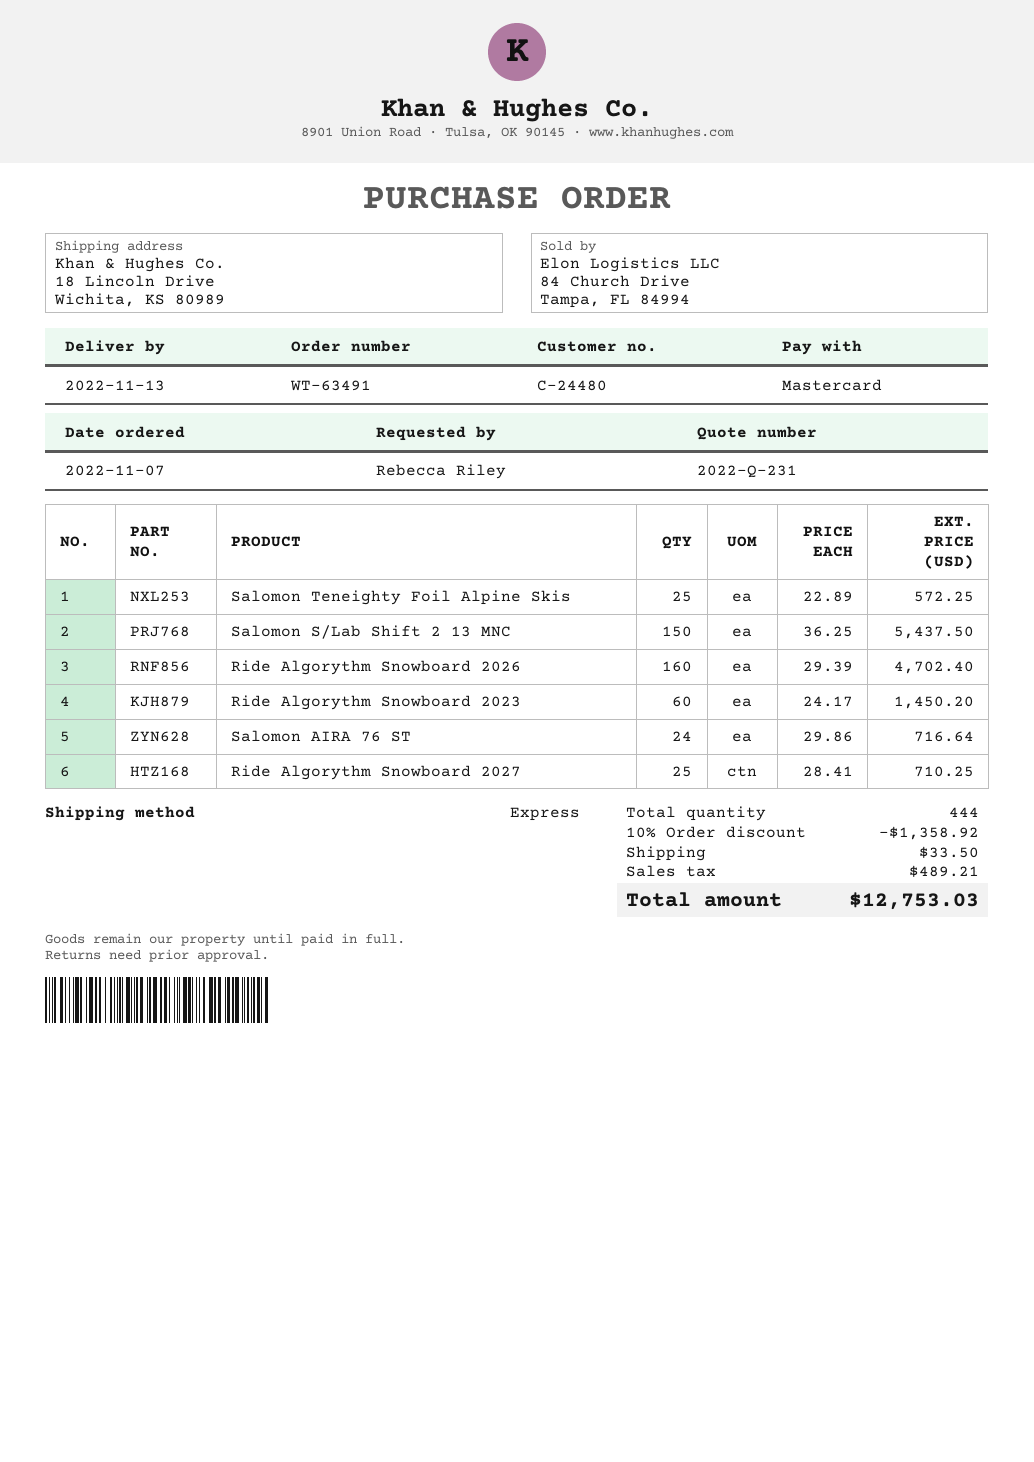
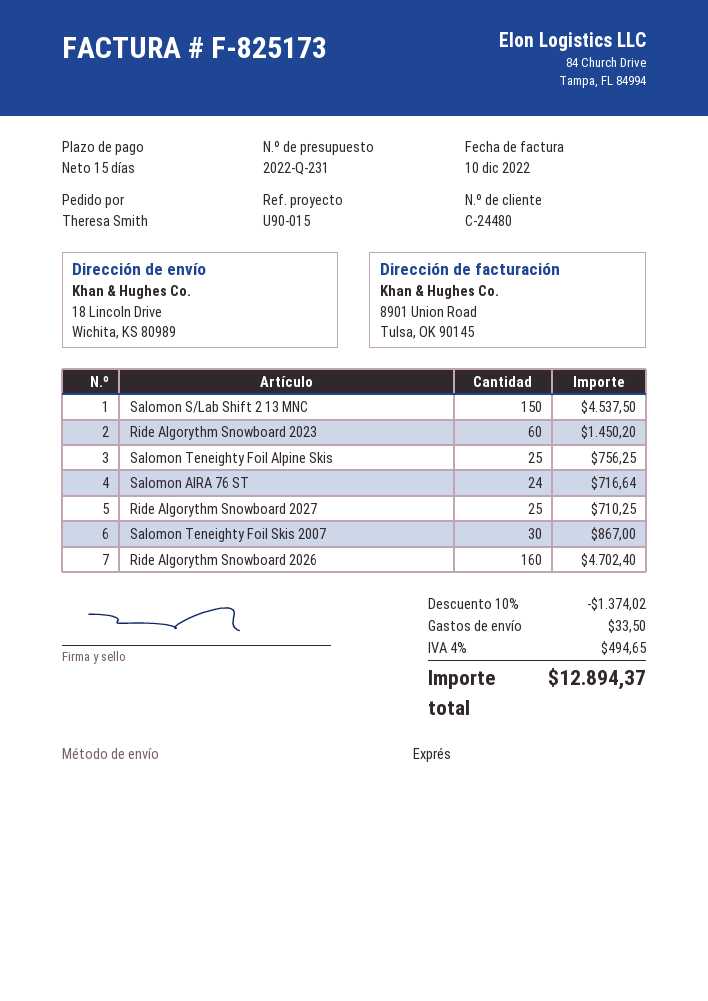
ordered by: Rebecca Riley -> Theresa Smith
Salomon Teneighty Foil Alpine Skis: 25 for 572.25 -> 25 for 756.25
Salomon S/Lab Shift 2 13 MNC: 150 for 5437.50 -> 150 for 4537.50
Salomon Teneighty Foil Skis 2007: none -> 30 for 867.00
discount: 10% = 1358.92 -> 10% = 1374.02
tax: 489.21 -> 494.65
total: 12753.03 -> 12894.37

